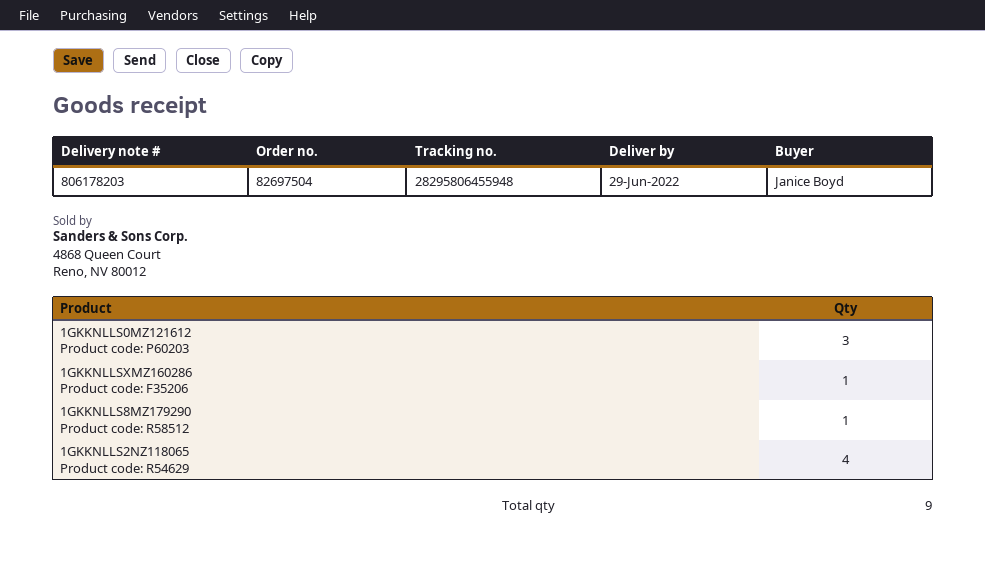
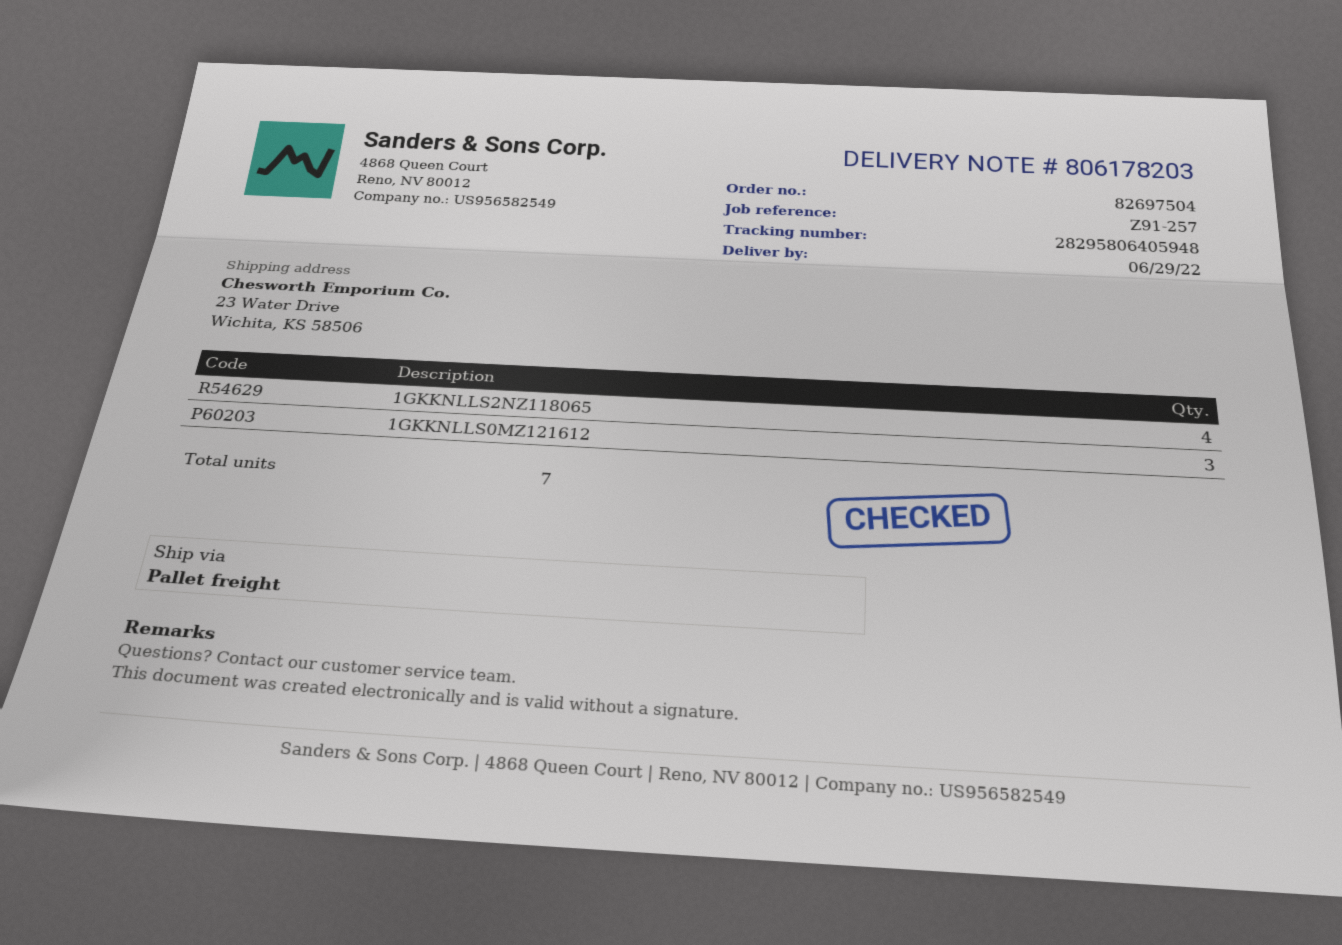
tracking number: 28295806455948 -> 28295806405948
1GKKNLLSXMZ160286: 1 -> none
1GKKNLLS8MZ179290: 1 -> none
total quantity: 9 -> 7

